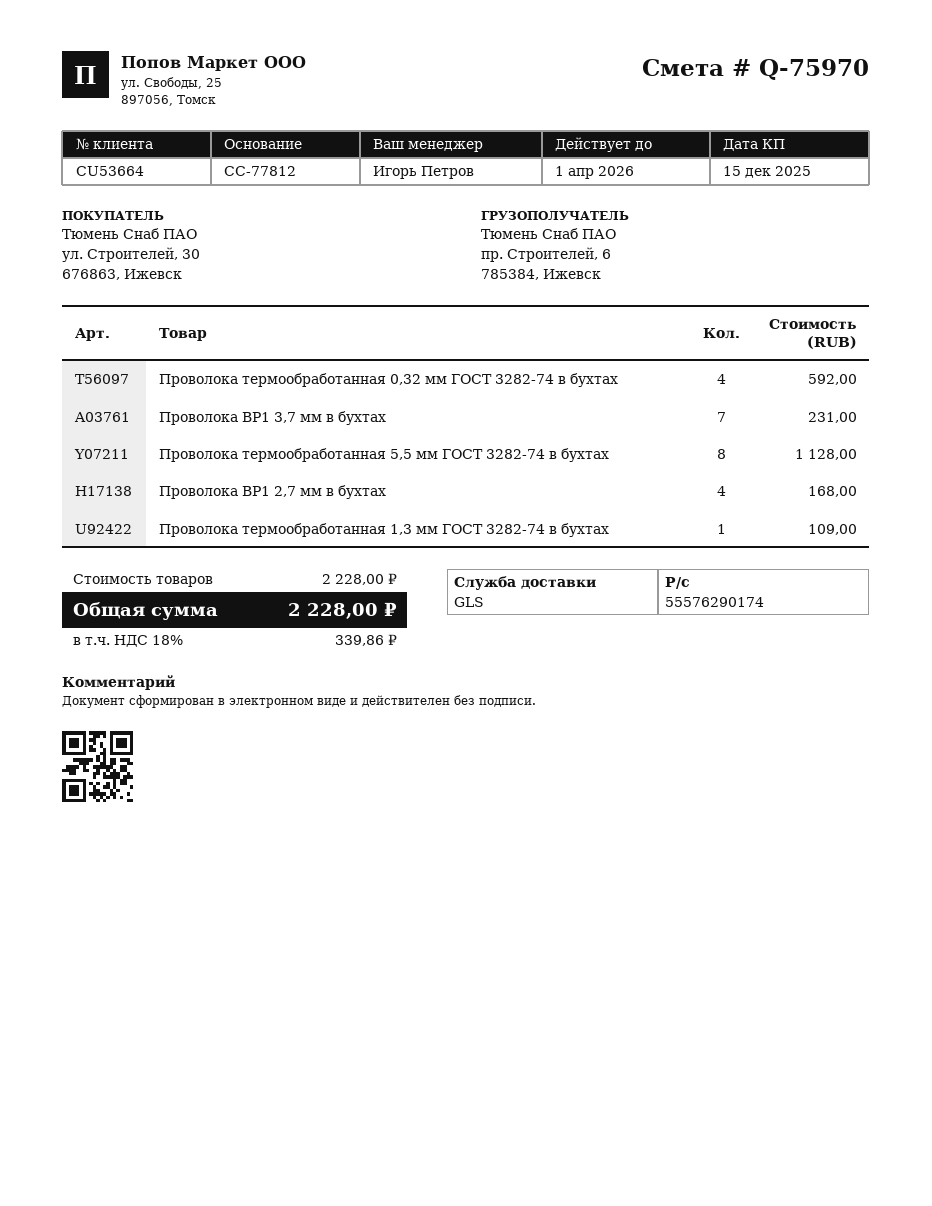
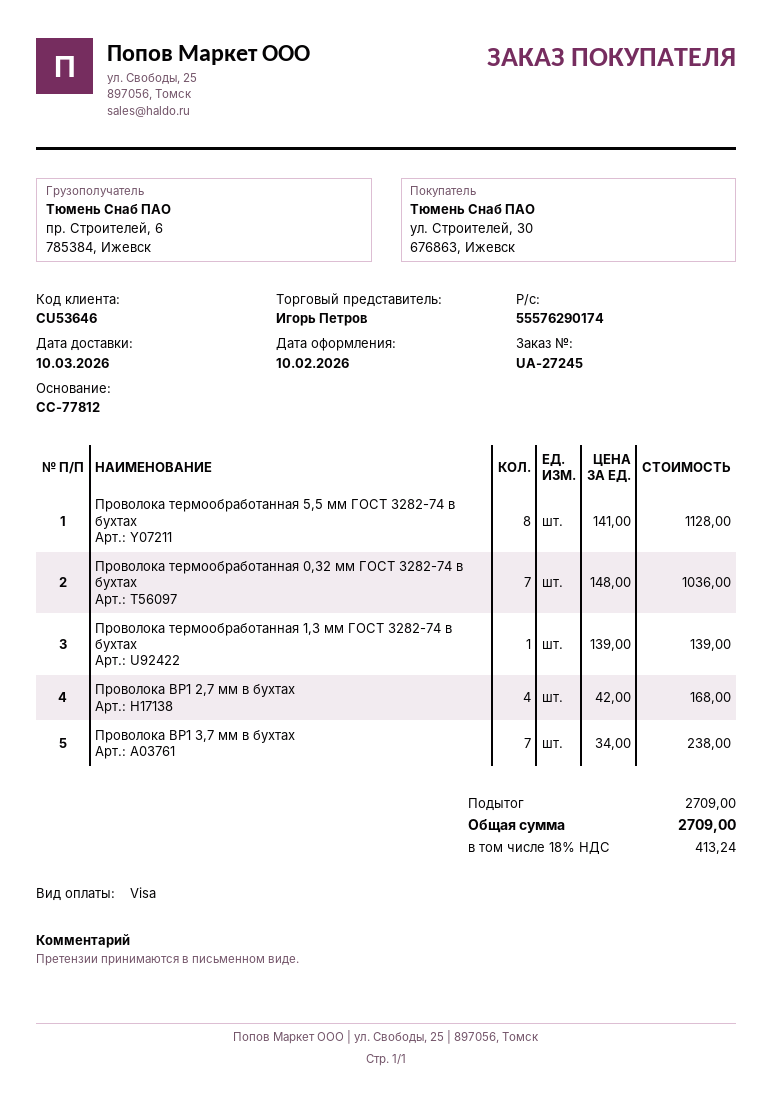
customer number: CU53664 -> CU53646
Проволока термообработанная 0,32 мм ГОСТ 3282-74 в бухтах: 4 for 592.00 -> 7 for 1036.00
Проволока ВР1 3,7 мм в бухтах: 7 for 231.00 -> 7 for 238.00
Проволока термообработанная 1,3 мм ГОСТ 3282-74 в бухтах: 1 for 109.00 -> 1 for 139.00
subtotal: 2228.00 -> 2709.00
tax: 18% = 339.86 -> 18% = 413.24
total: 2228.00 -> 2709.00

